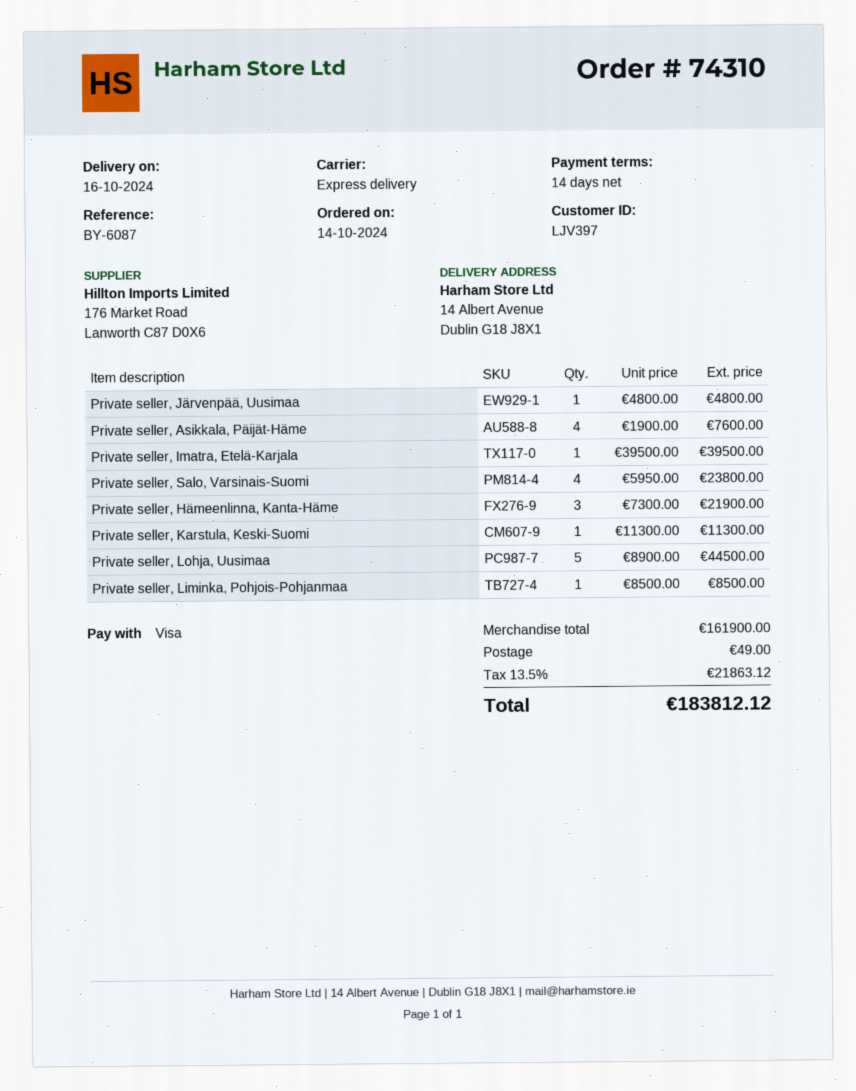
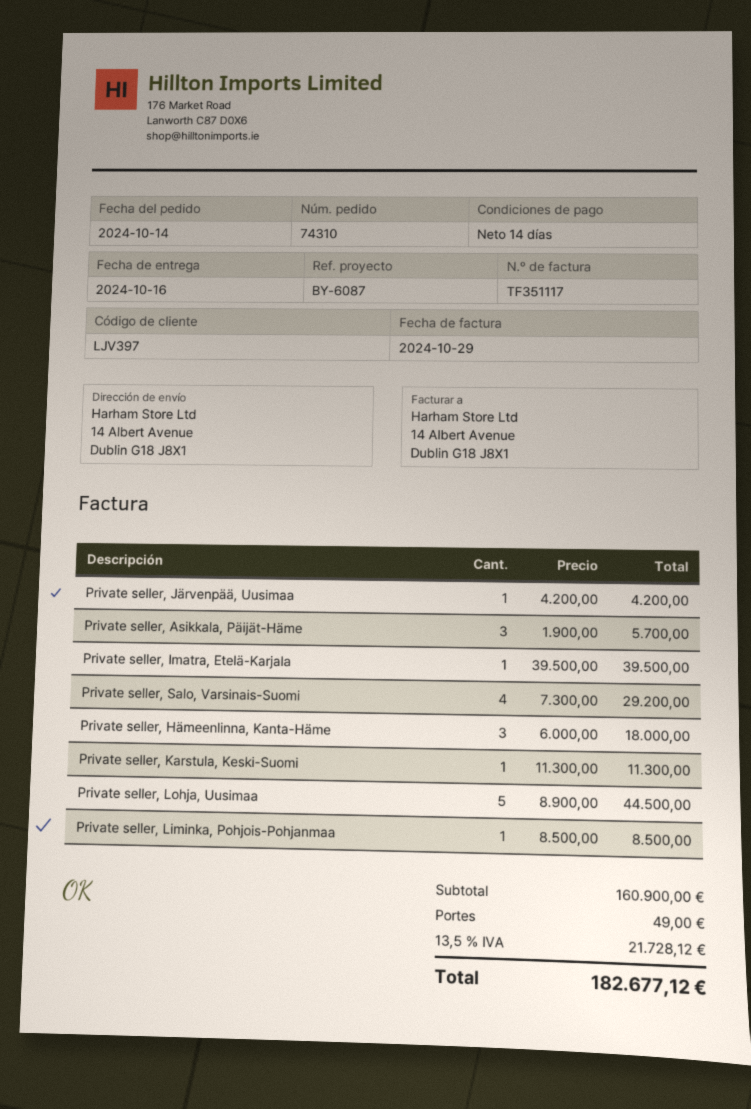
Private seller, Järvenpää, Uusimaa: 1 x 4800.00 = 4800.00 -> 1 x 4200.00 = 4200.00
Private seller, Asikkala, Päijät-Häme: 4 x 1900.00 = 7600.00 -> 3 x 1900.00 = 5700.00
Private seller, Salo, Varsinais-Suomi: 4 x 5950.00 = 23800.00 -> 4 x 7300.00 = 29200.00
Private seller, Hämeenlinna, Kanta-Häme: 3 x 7300.00 = 21900.00 -> 3 x 6000.00 = 18000.00
subtotal: 161900.00 -> 160900.00
tax: 13.5% = 21863.12 -> 13.5% = 21728.12
total: 183812.12 -> 182677.12

